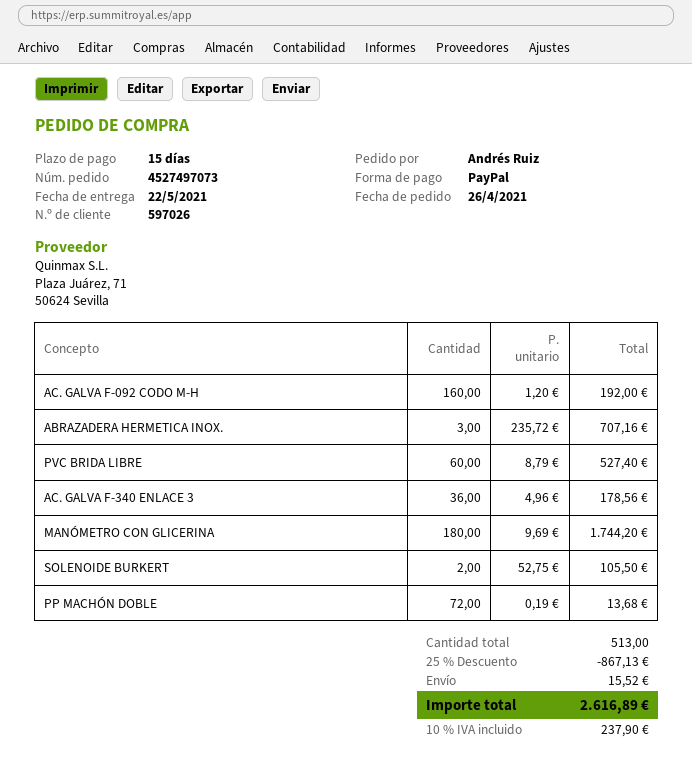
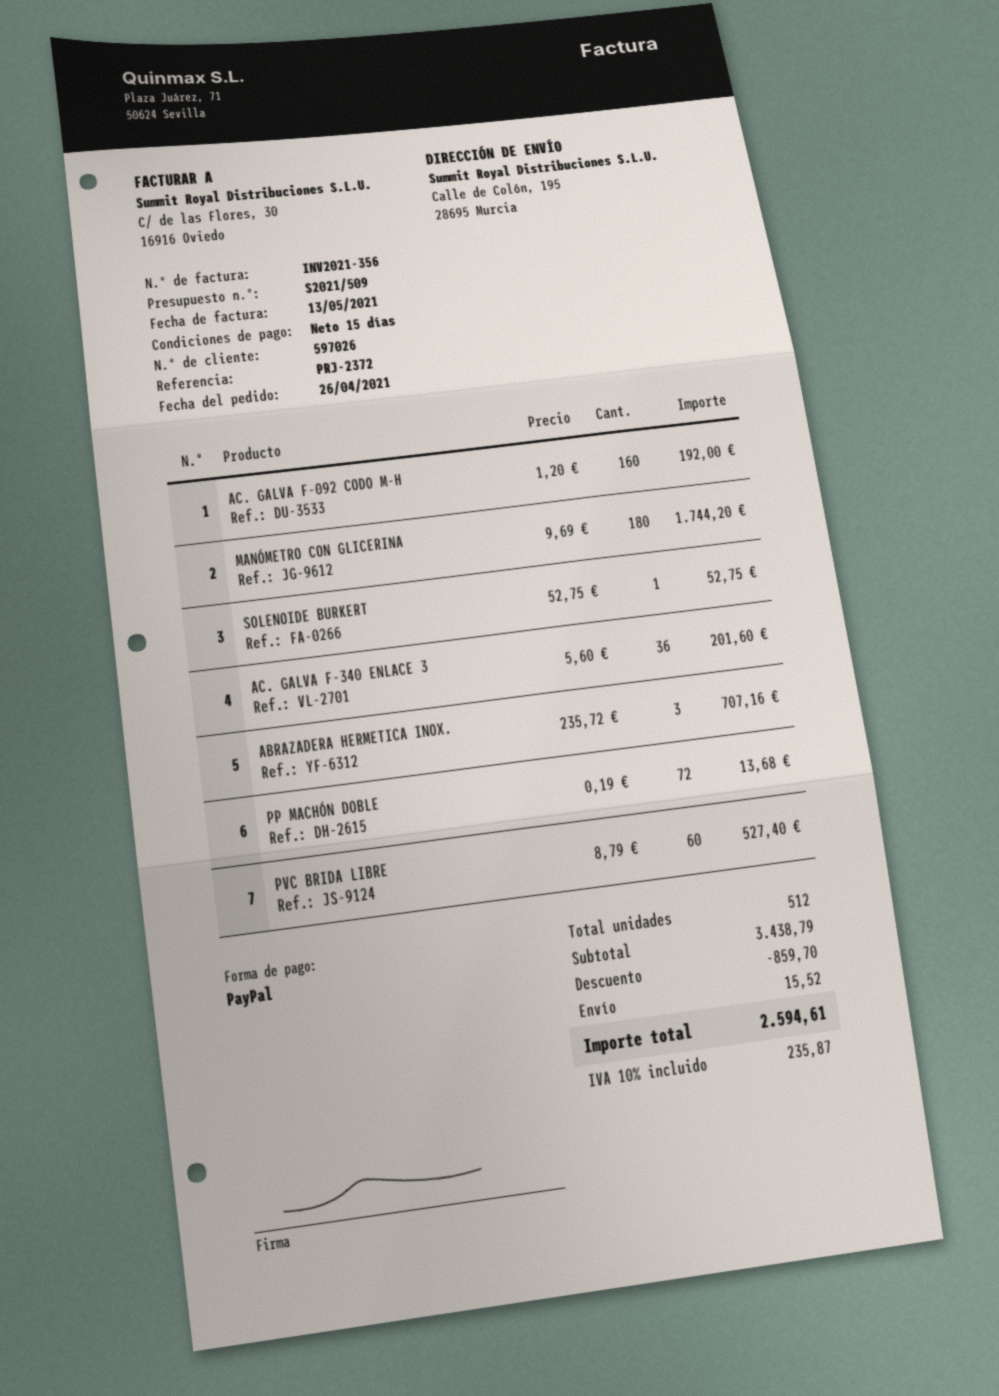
AC. GALVA F-340 ENLACE 3: 36 x 4.96 = 178.56 -> 36 x 5.60 = 201.60
SOLENOIDE BURKERT: 2 x 52.75 = 105.50 -> 1 x 52.75 = 52.75
total quantity: 513 -> 512
discount: 867.13 -> 859.70
tax: 10% = 237.90 -> 10% = 235.87
total: 2616.89 -> 2594.61

